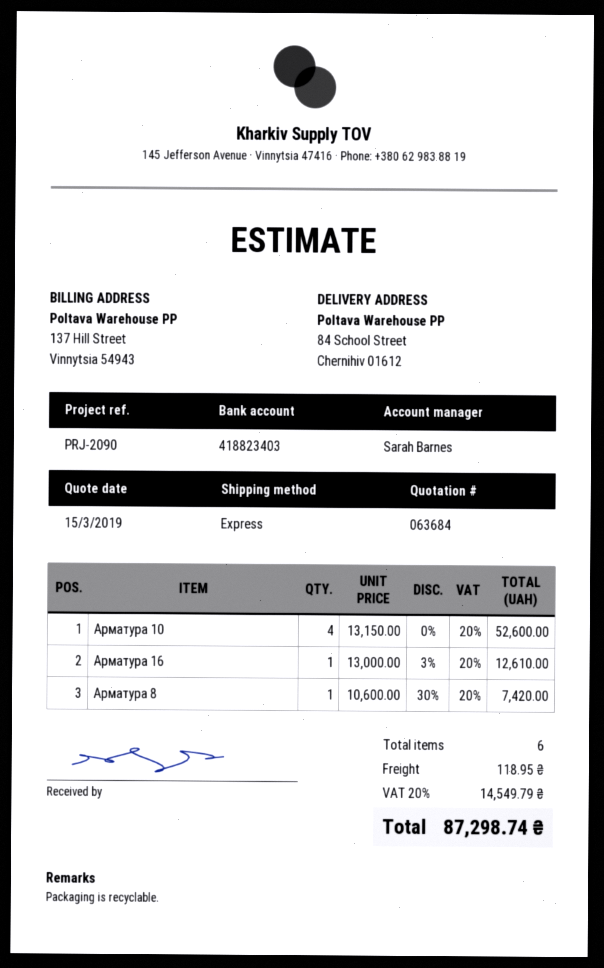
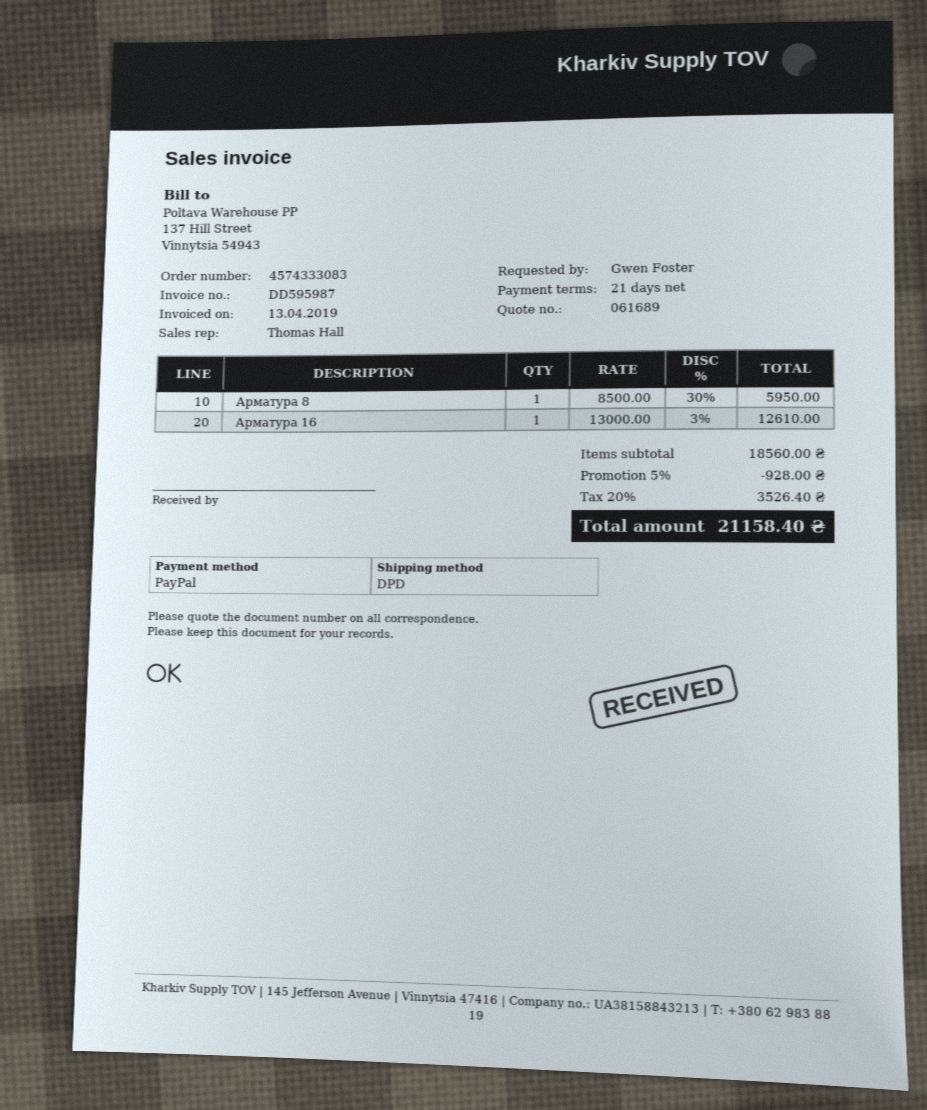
quote number: 063684 -> 061689
sales rep: Sarah Barnes -> Thomas Hall
shipping method: express -> DPD
Арматура 10: 4 x 13150.00 = 52600.00 -> none
Арматура 8: 1 x 10600.00 - 30% = 7420.00 -> 1 x 8500.00 - 30% = 5950.00
discount: none -> 5% = 928.00
shipping: 118.95 -> none
tax: 20% = 14549.79 -> 20% = 3526.40
total: 87298.74 -> 21158.40

